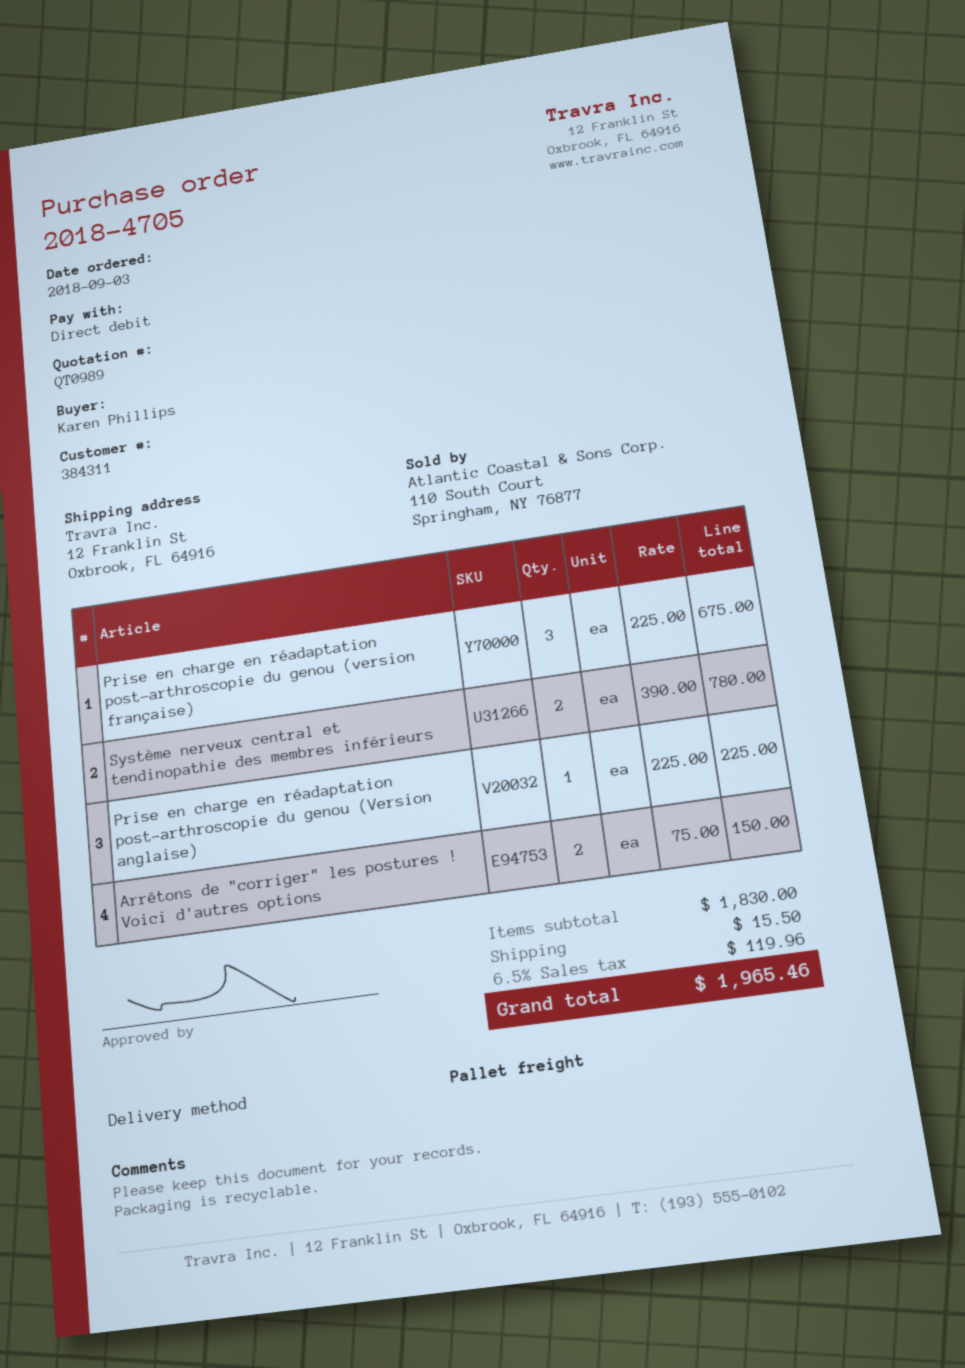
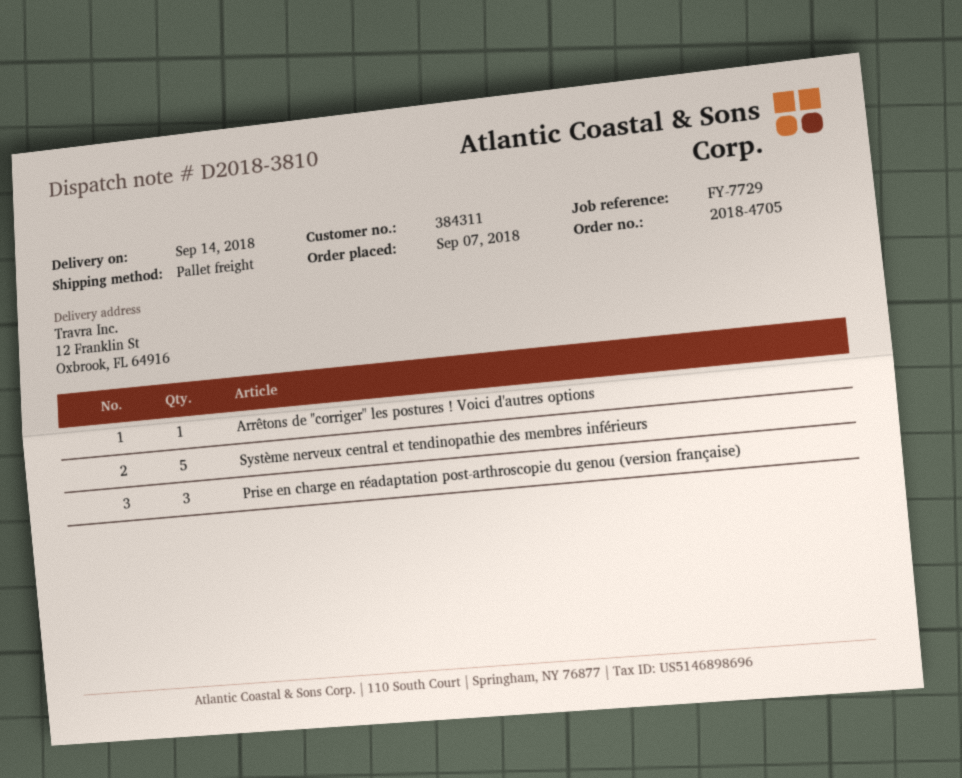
order date: 2018-09-03 -> 2018-09-07
Système nerveux central et tendinopathie des membres inférieurs: 2 -> 5
Prise en charge en réadaptation post-arthroscopie du genou (Version anglaise): 1 -> none
Arrêtons de "corriger" les postures ! Voici d'autres options: 2 -> 1

